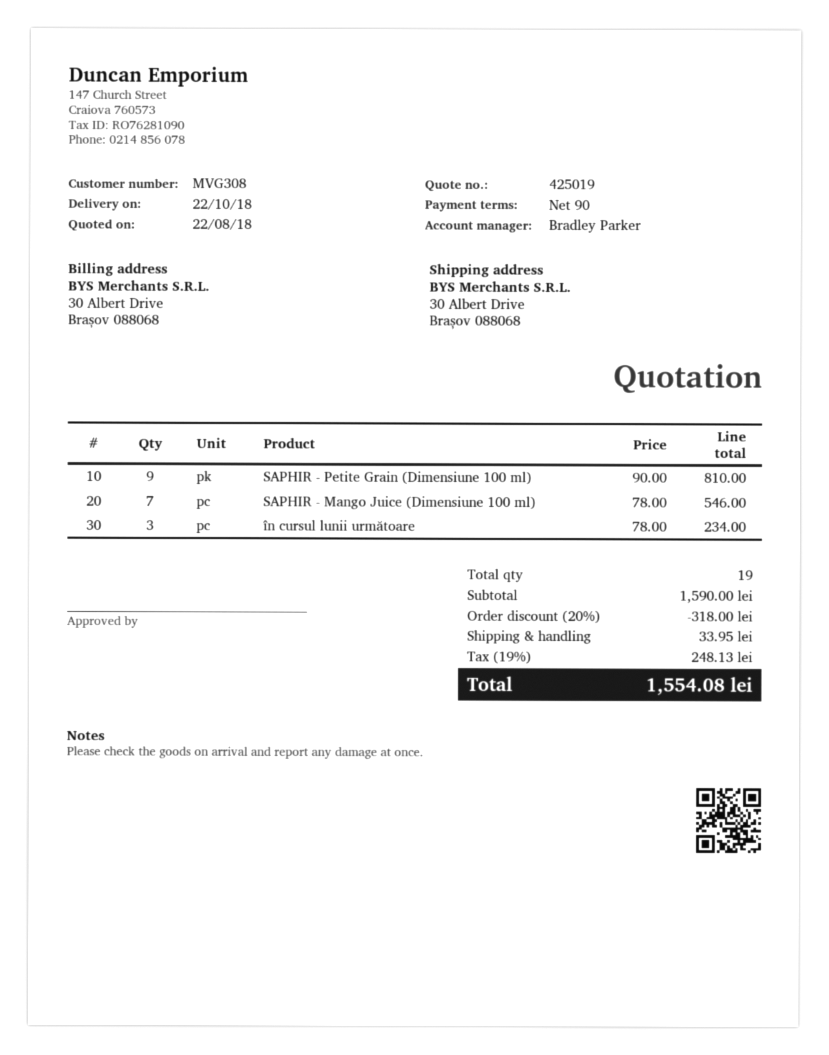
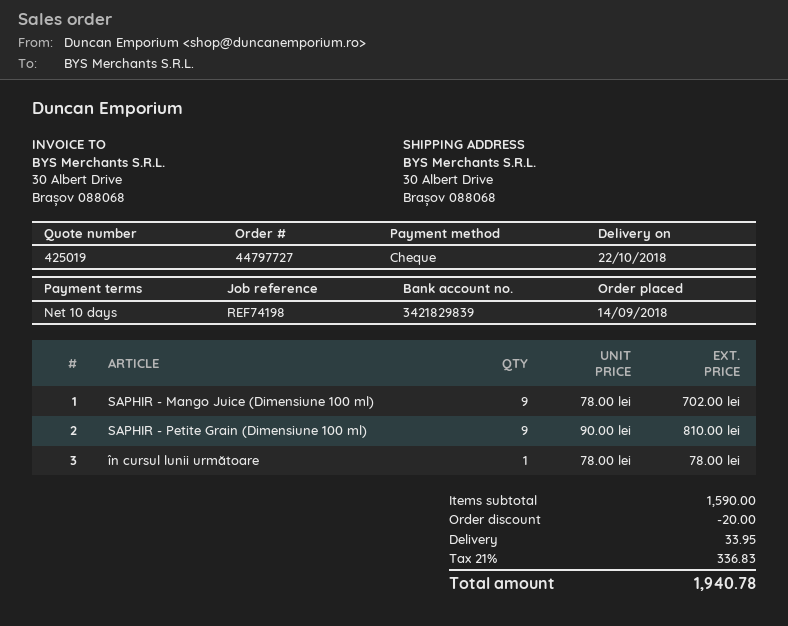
payment terms: 90 days -> 10 days
SAPHIR - Mango Juice (Dimensiune 100 ml): 7 x 78.00 = 546.00 -> 9 x 78.00 = 702.00
în cursul lunii următoare: 3 x 78.00 = 234.00 -> 1 x 78.00 = 78.00
discount: 318.00 -> 20.00
tax: 19% = 248.13 -> 21% = 336.83
total: 1554.08 -> 1940.78

